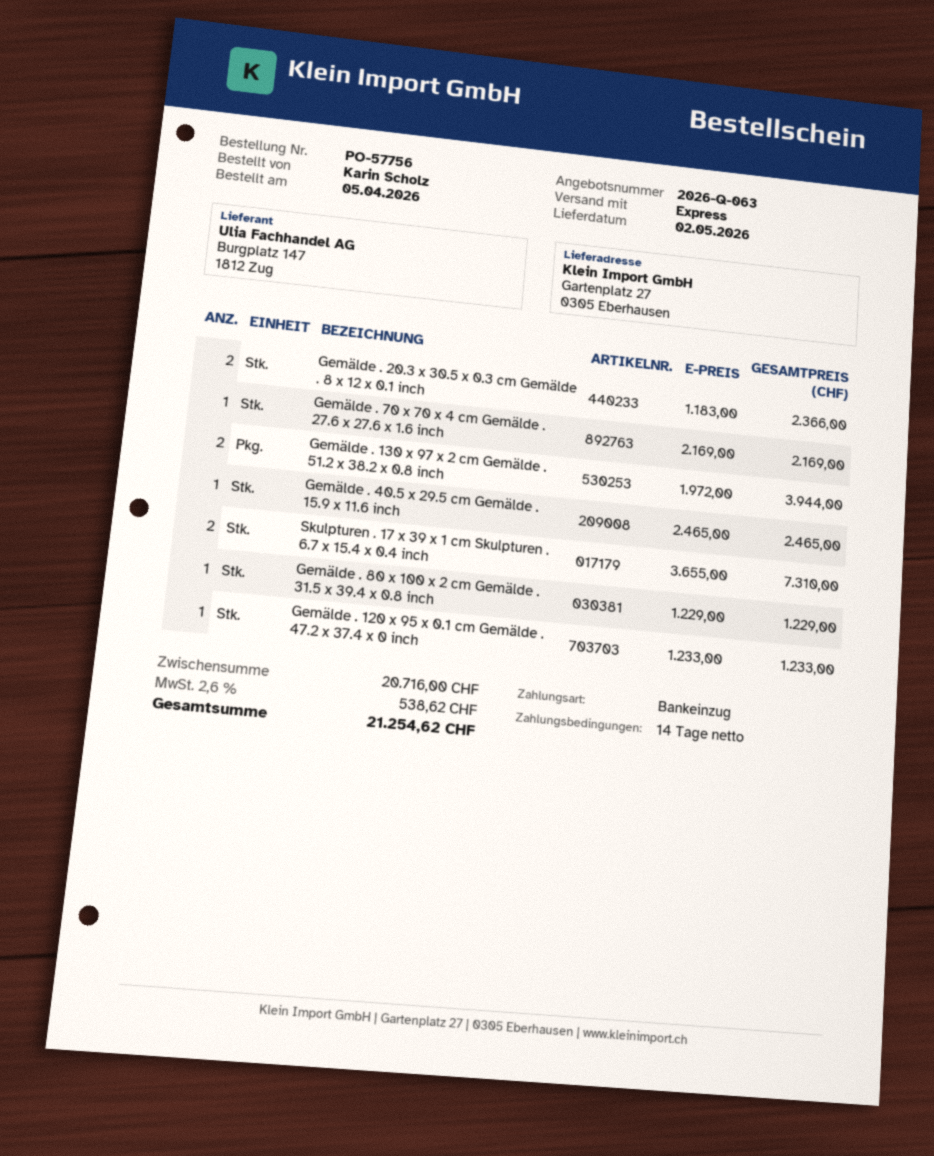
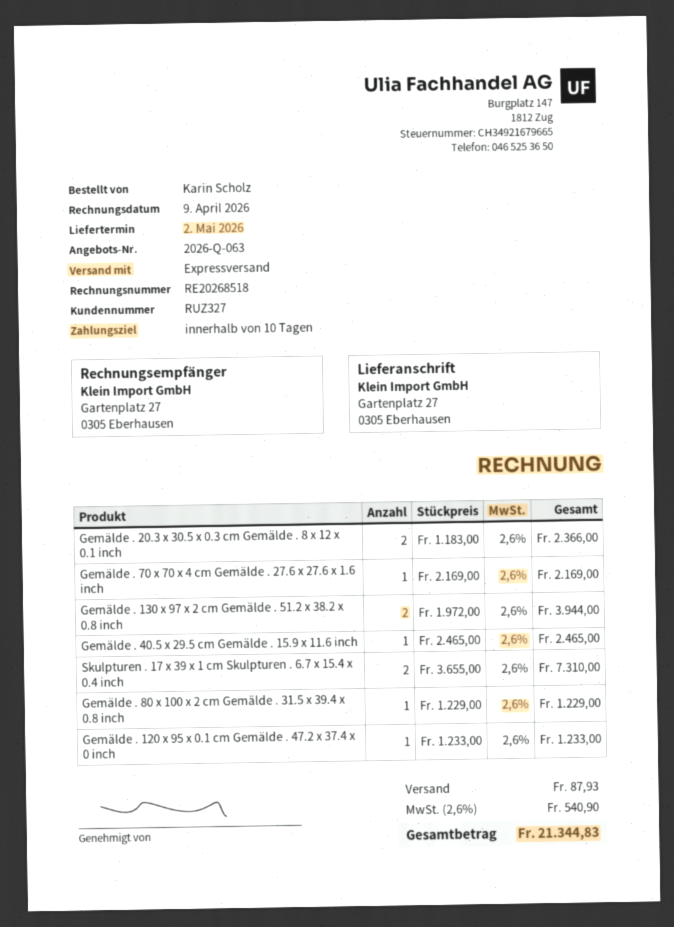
payment terms: 14 days -> 10 days
shipping: none -> 87.93
tax: 2.6% = 538.62 -> 2.6% = 540.90
total: 21254.62 -> 21344.83

